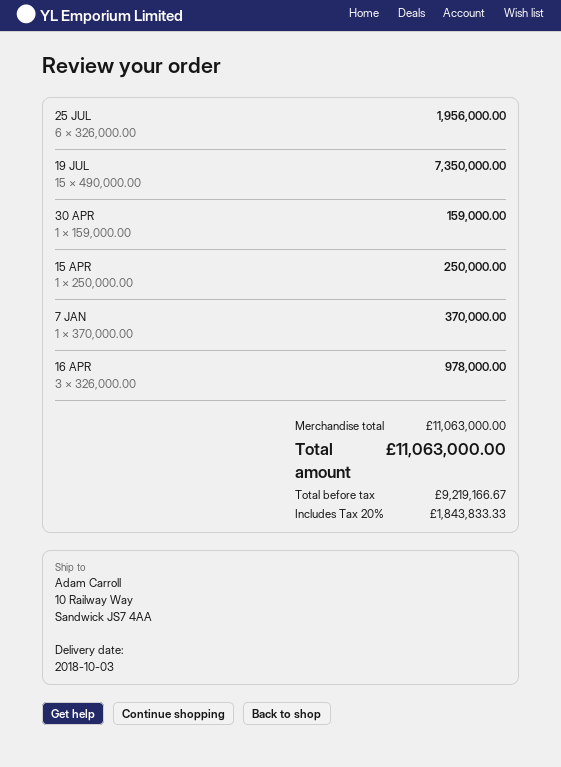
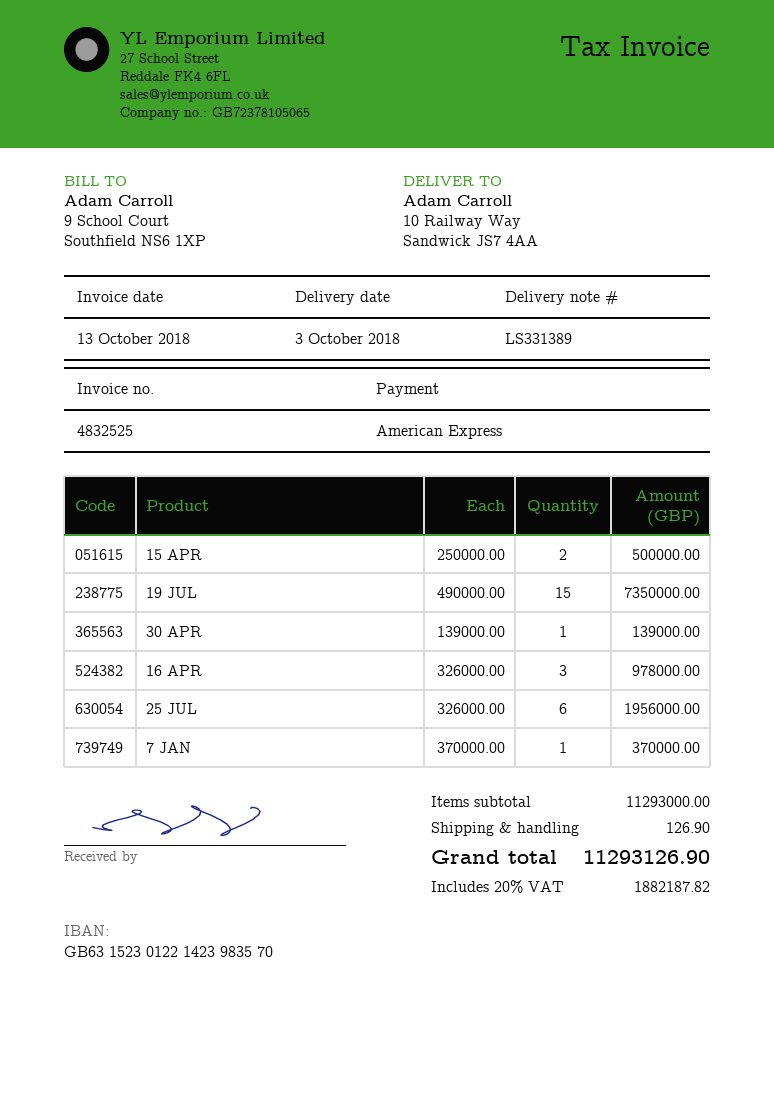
30 APR: 1 x 159000.00 = 159000.00 -> 1 x 139000.00 = 139000.00
15 APR: 1 x 250000.00 = 250000.00 -> 2 x 250000.00 = 500000.00
subtotal: 11063000.00 -> 11293000.00
shipping: none -> 126.90
tax: 20% = 1843833.33 -> 20% = 1882187.82
total: 11063000.00 -> 11293126.90

